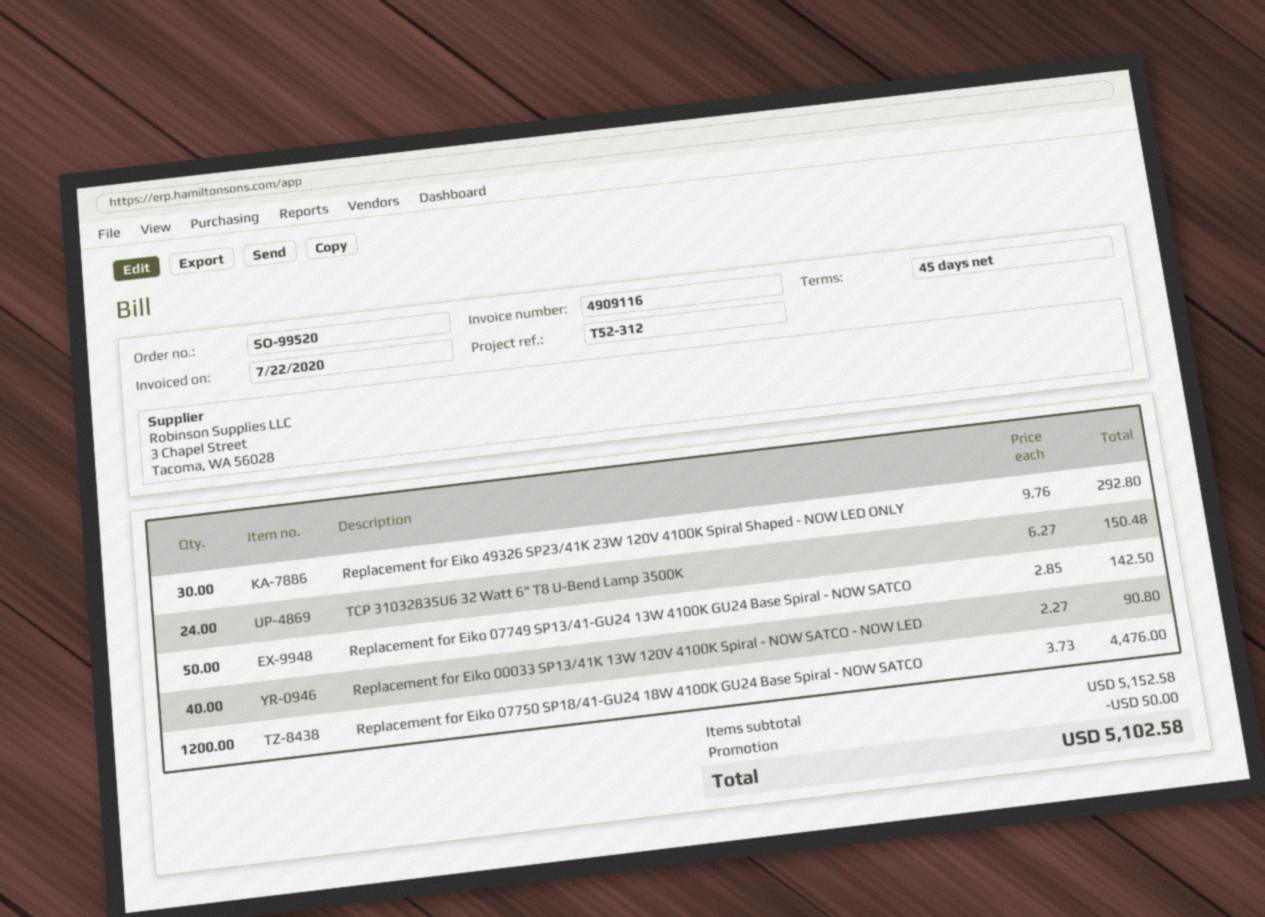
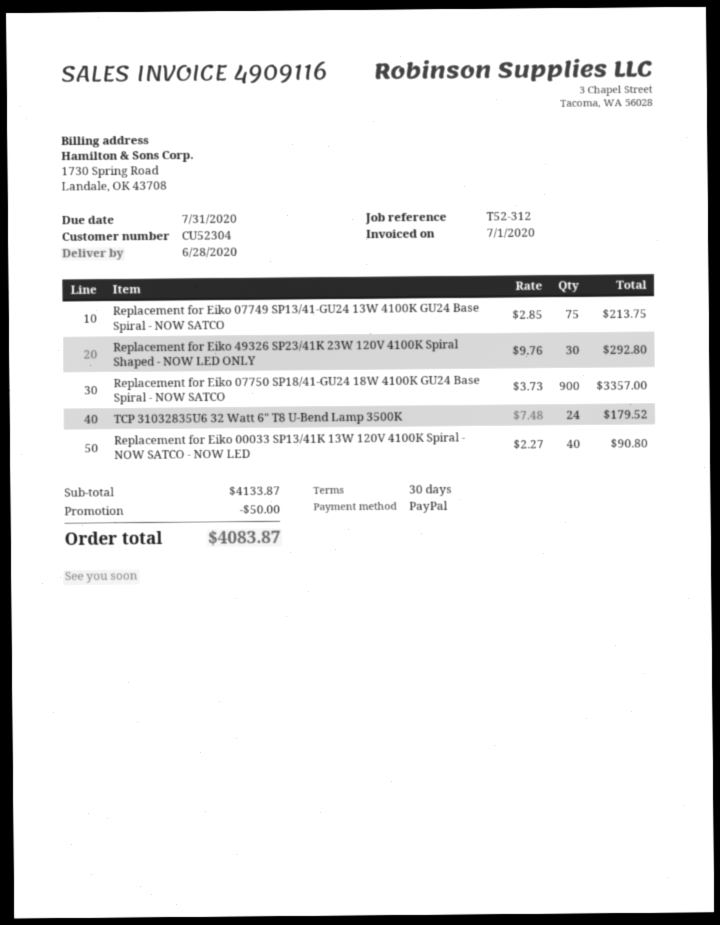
invoice date: 2020-07-22 -> 2020-07-01
payment terms: 45 days -> 30 days
TCP 31032835U6 32 Watt 6" T8 U-Bend Lamp 3500K: 24 x 6.27 = 150.48 -> 24 x 7.48 = 179.52
Replacement for Eiko 07749 SP13/41-GU24 13W 4100K GU24 Base Spiral - NOW SATCO: 50 x 2.85 = 142.50 -> 75 x 2.85 = 213.75
Replacement for Eiko 07750 SP18/41-GU24 18W 4100K GU24 Base Spiral - NOW SATCO: 1200 x 3.73 = 4476.00 -> 900 x 3.73 = 3357.00
subtotal: 5152.58 -> 4133.87
total: 5102.58 -> 4083.87

